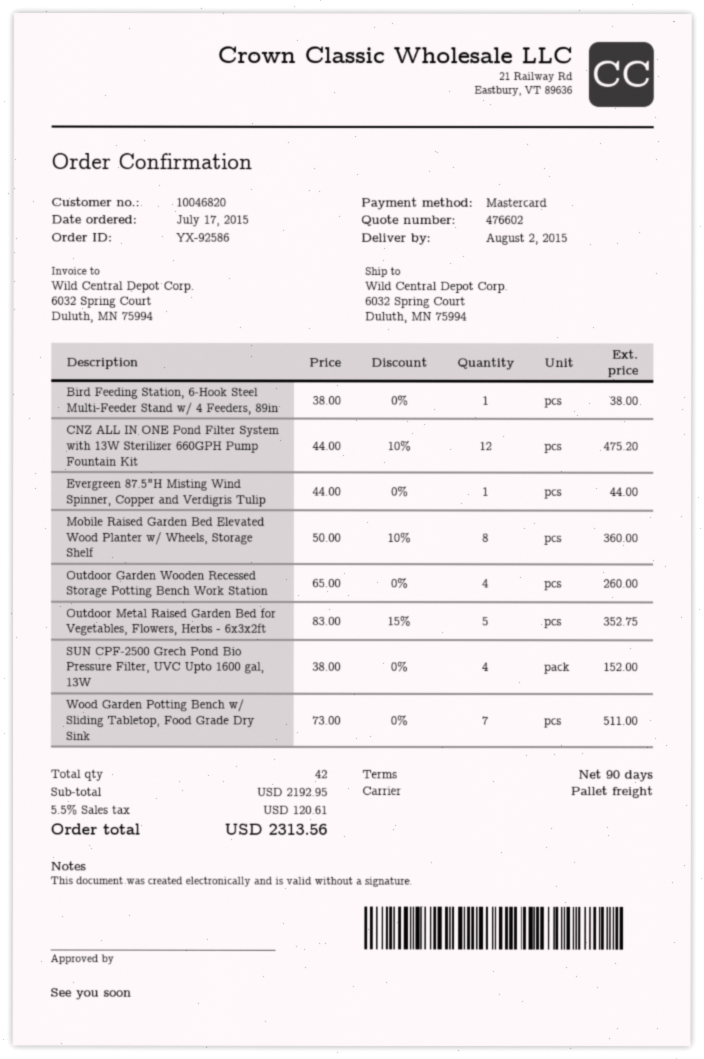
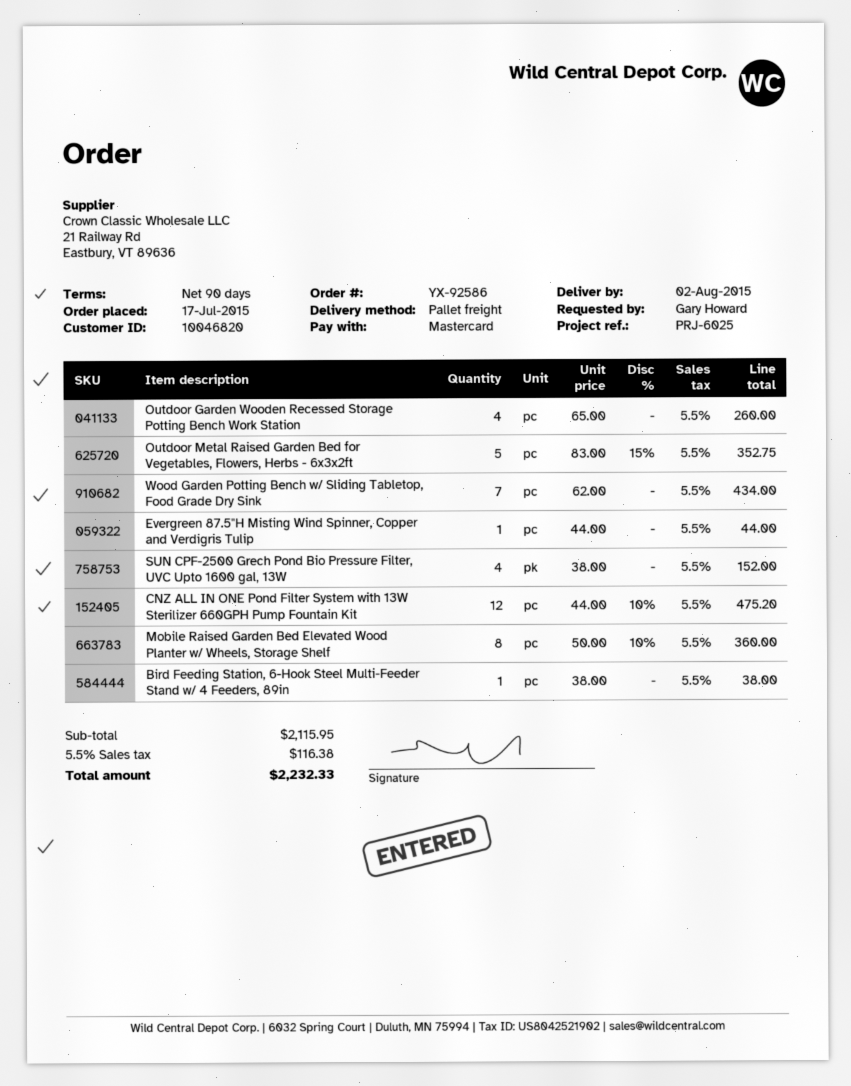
Wood Garden Potting Bench w/ Sliding Tabletop, Food Grade Dry Sink: 7 x 73.00 = 511.00 -> 7 x 62.00 = 434.00
subtotal: 2192.95 -> 2115.95
tax: 5.5% = 120.61 -> 5.5% = 116.38
total: 2313.56 -> 2232.33

